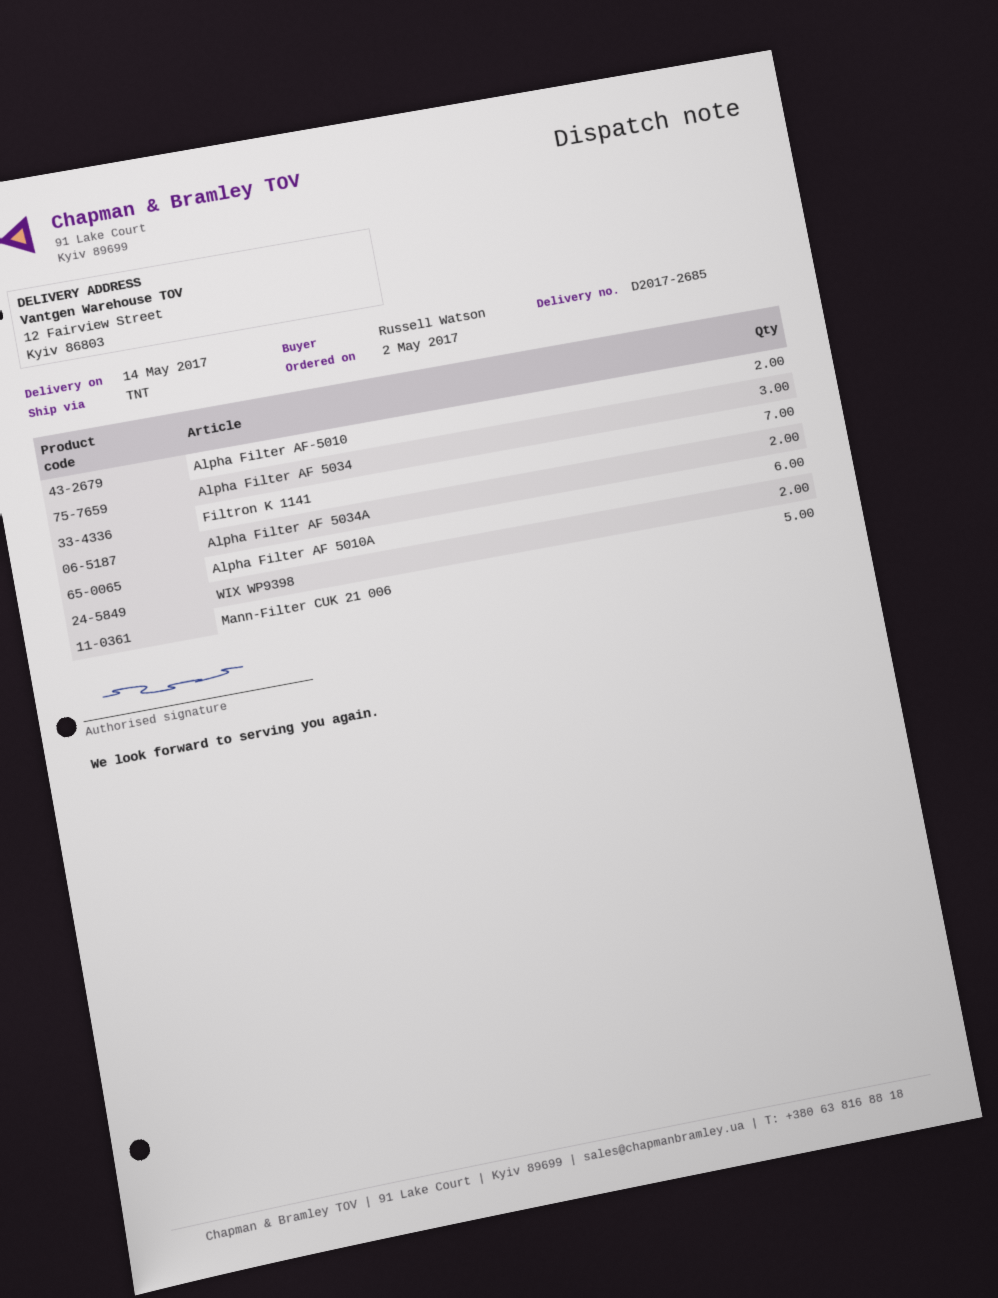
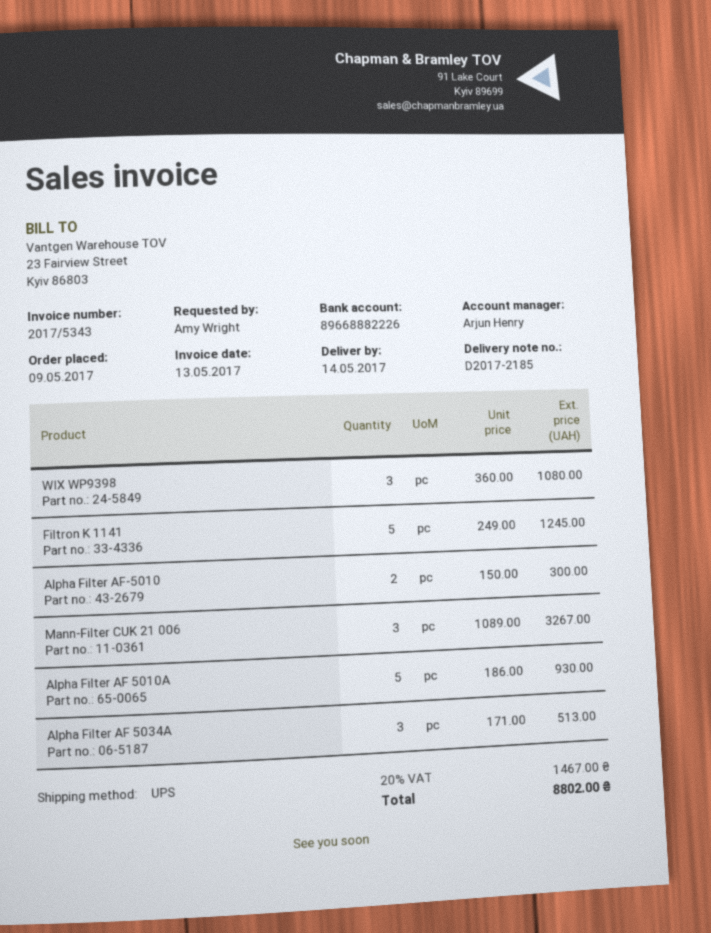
order date: 2017-05-02 -> 2017-05-09
delivery note number: D2017-2685 -> D2017-2185
ordered by: Russell Watson -> Amy Wright
shipping method: TNT -> UPS
Alpha Filter AF 5034: 3 -> none
Filtron K 1141: 7 -> 5
Alpha Filter AF 5034A: 2 -> 3
Alpha Filter AF 5010A: 6 -> 5
WIX WP9398: 2 -> 3
Mann-Filter CUK 21 006: 5 -> 3

